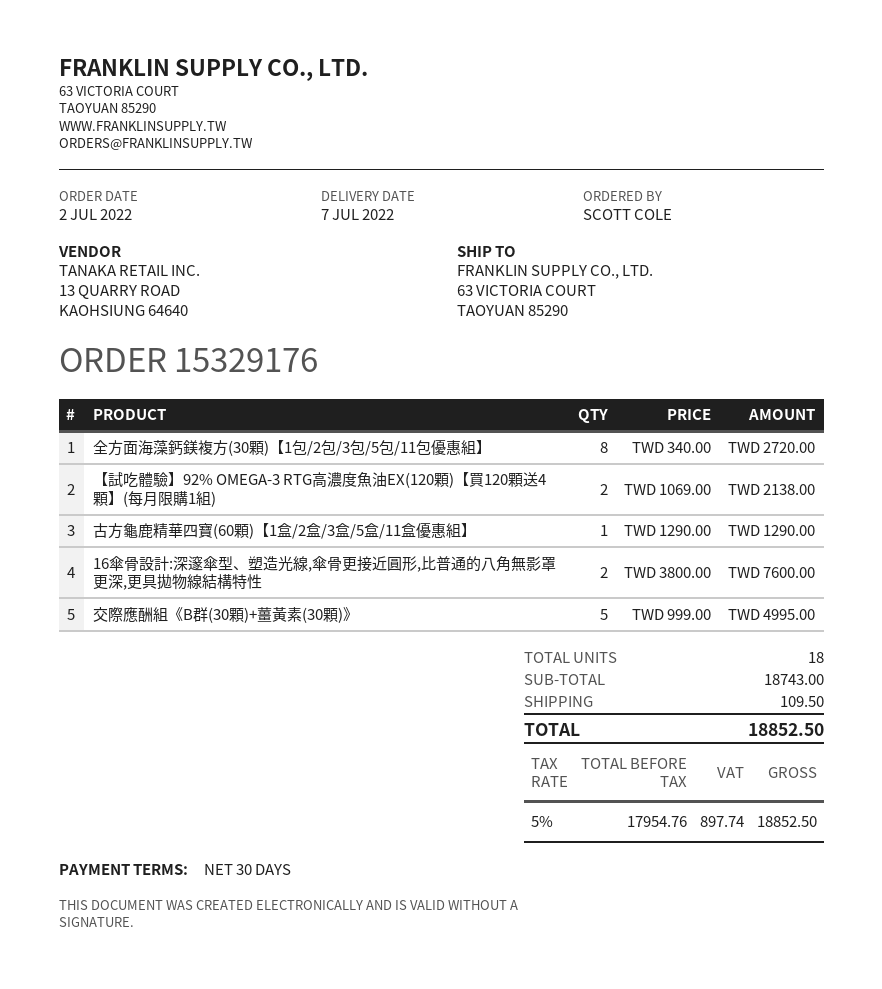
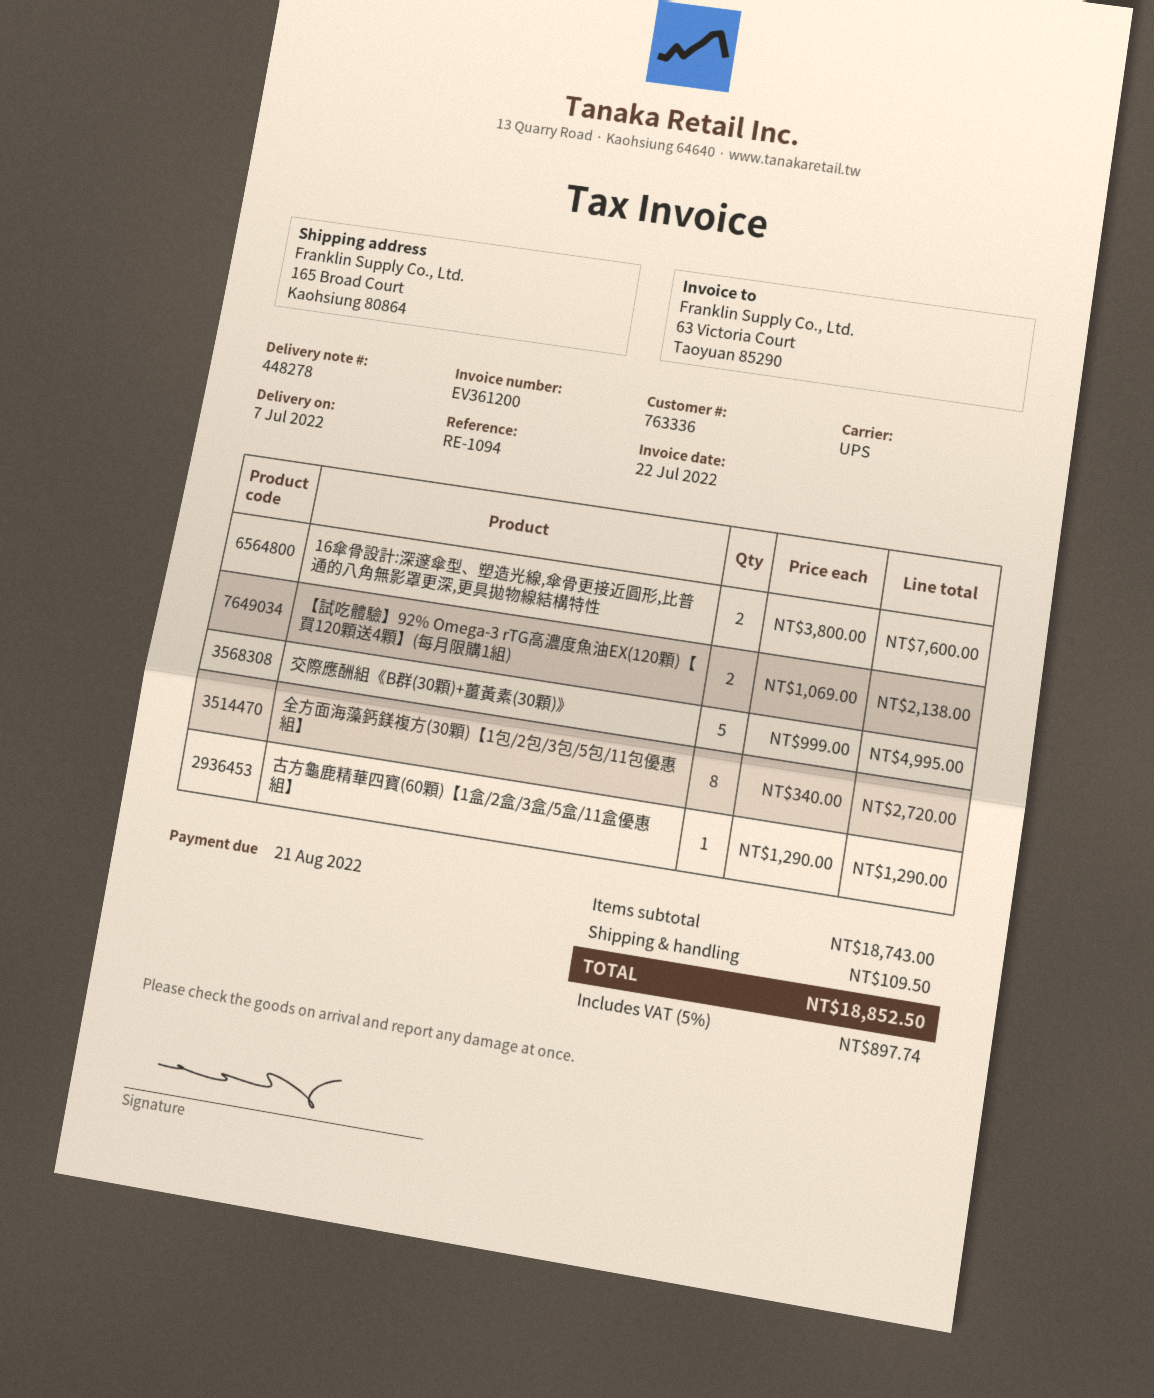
ship to: 63 VICTORIA COURT, TAOYUAN 85290 -> 165 Broad Court, Kaohsiung 80864

